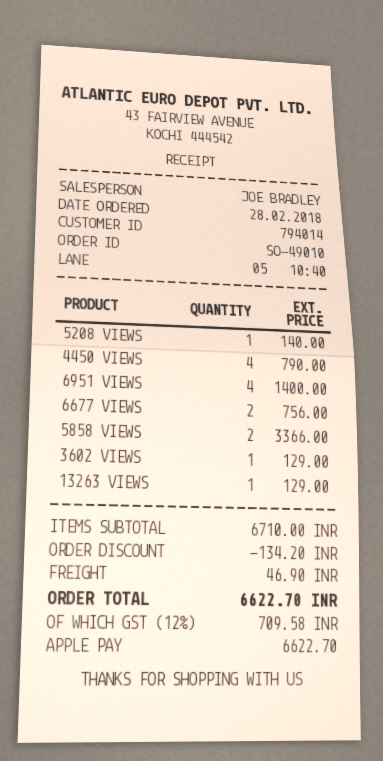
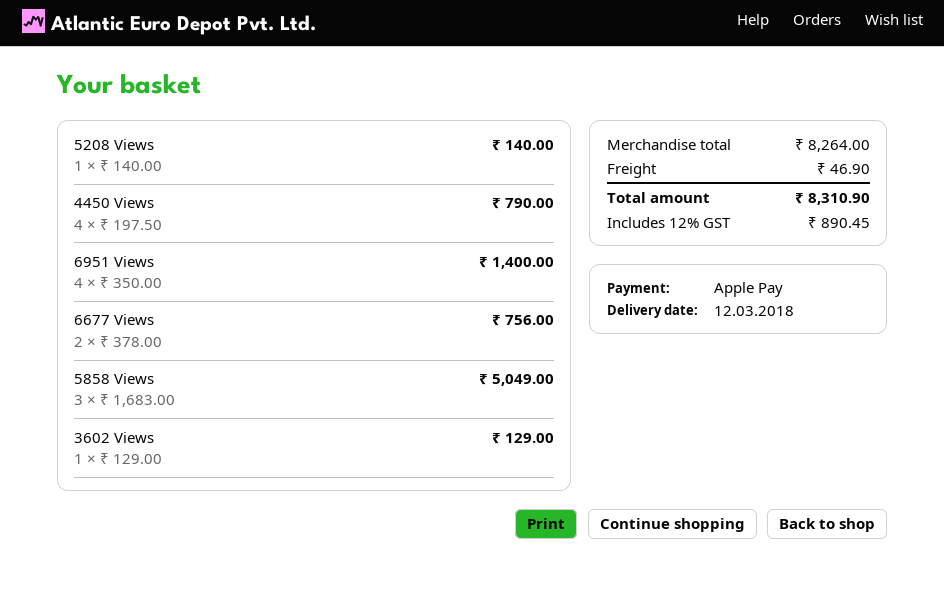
5858 VIEWS: 2 for 3366.00 -> 3 for 5049.00
13263 VIEWS: 1 for 129.00 -> none
subtotal: 6710.00 -> 8264.00
discount: 134.20 -> none
tax: 12% = 709.58 -> 12% = 890.45
total: 6622.70 -> 8310.90

